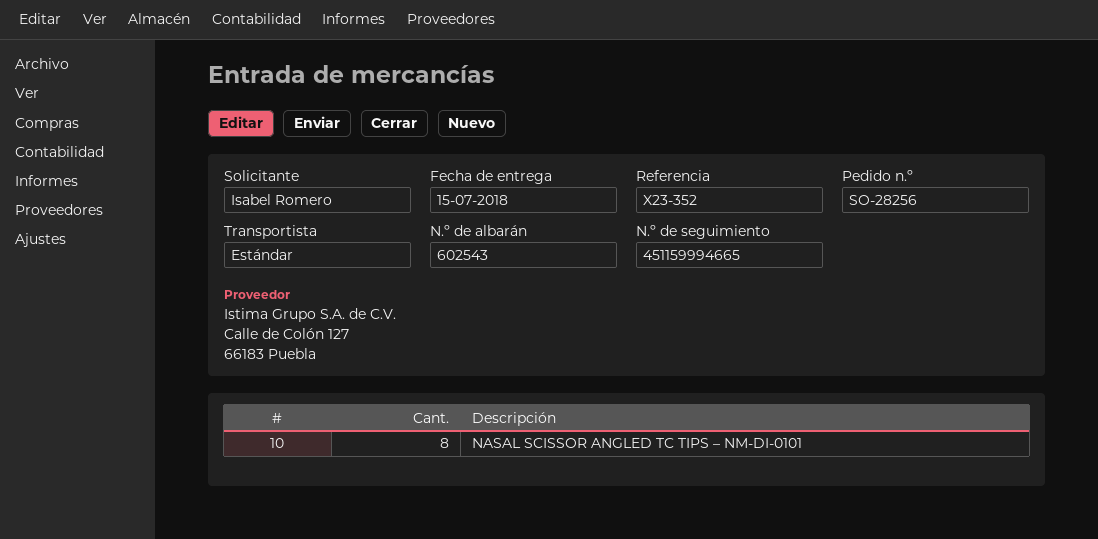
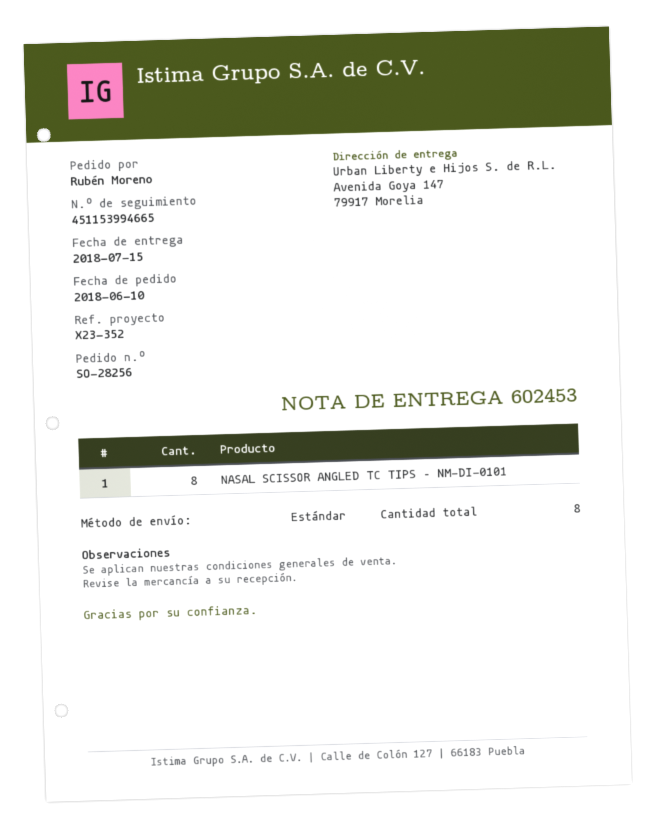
delivery note number: 602543 -> 602453
ordered by: Isabel Romero -> Rubén Moreno
tracking number: 451159994665 -> 451153994665

